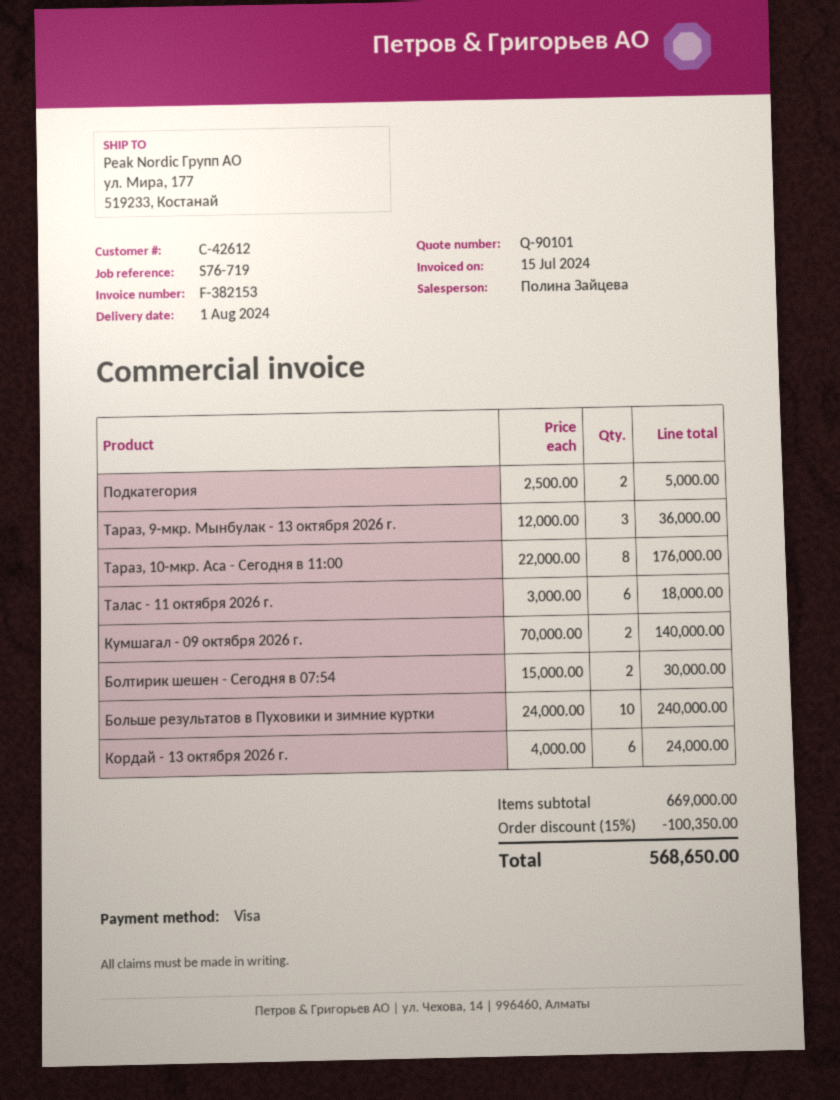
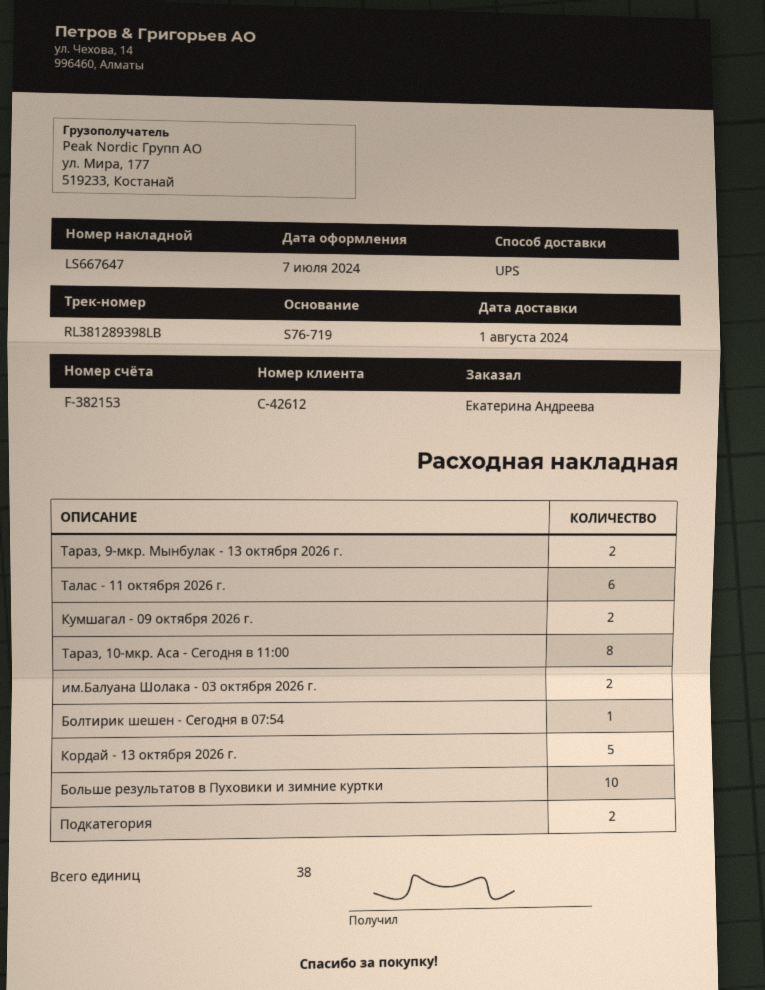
Тараз, 9-мкр. Мынбулак - 13 октября 2026 г.: 3 -> 2
Болтирик шешен - Сегодня в 07:54: 2 -> 1
Кордай - 13 октября 2026 г.: 6 -> 5
им.Балуана Шолака - 03 октября 2026 г.: none -> 2

